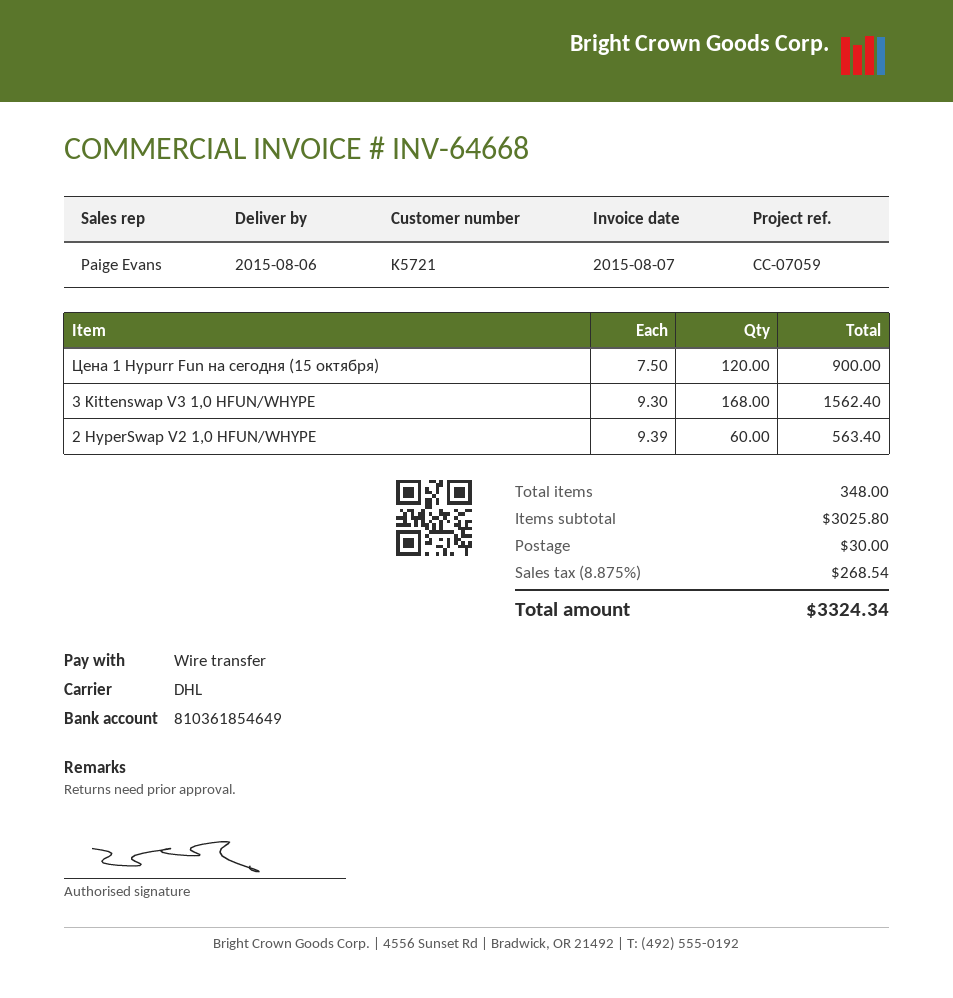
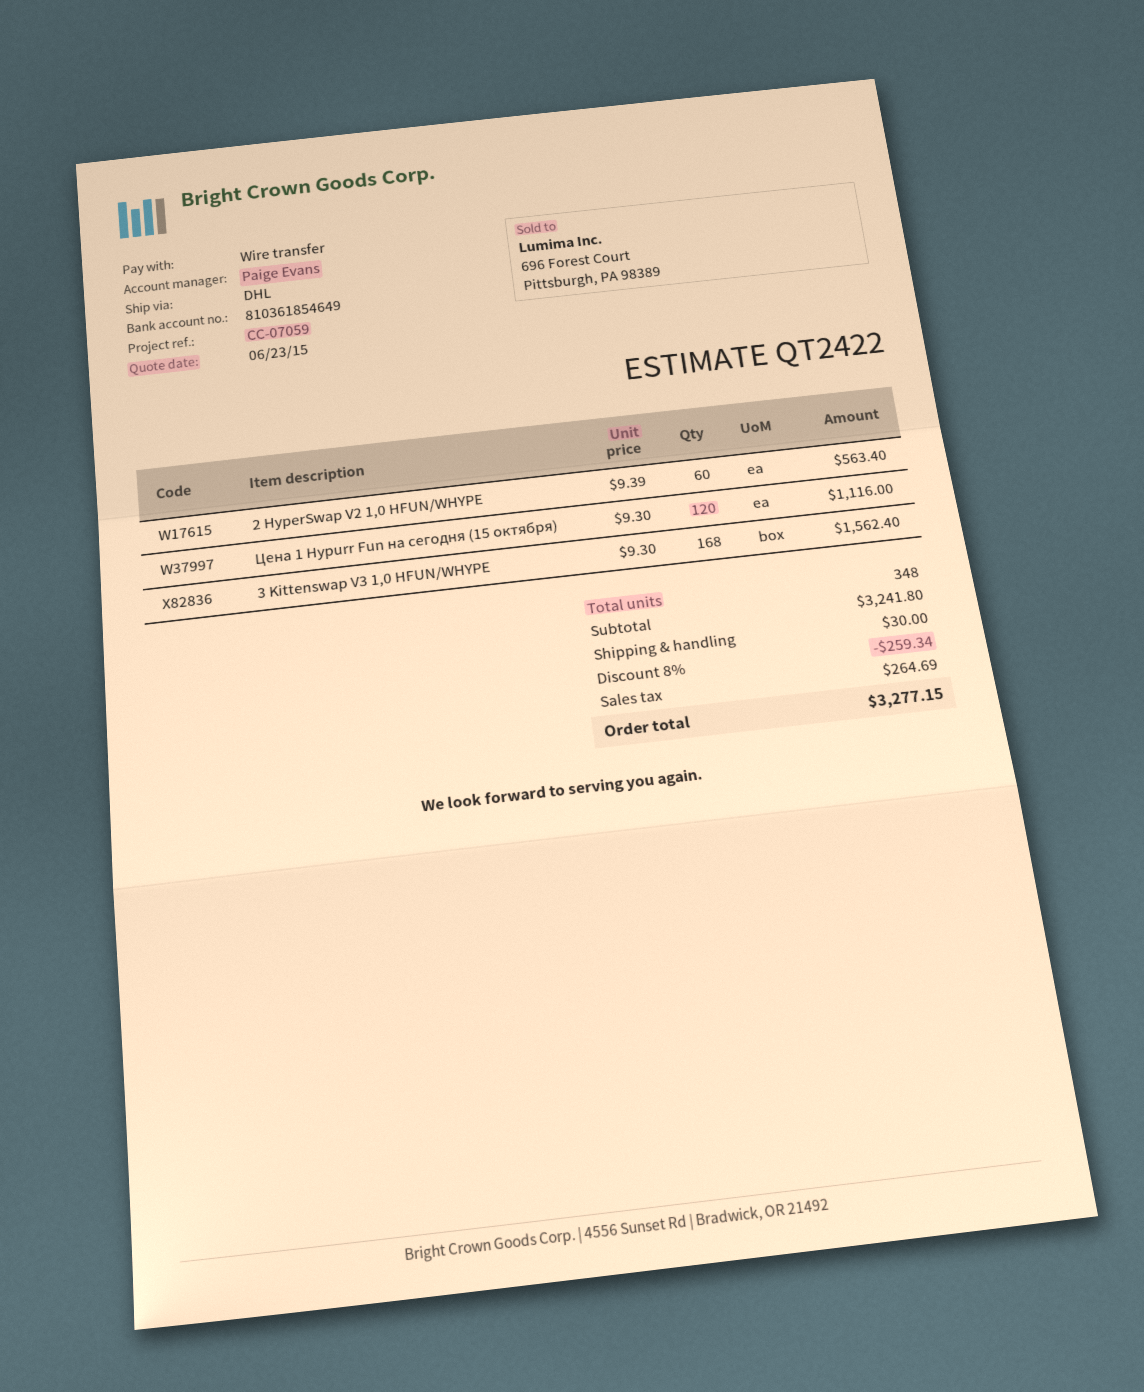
Цена 1 Hypurr Fun на сегодня (15 октября): 120 x 7.50 = 900.00 -> 120 x 9.30 = 1116.00
subtotal: 3025.80 -> 3241.80
discount: none -> 8% = 259.34
tax: 268.54 -> 264.69
total: 3324.34 -> 3277.15

